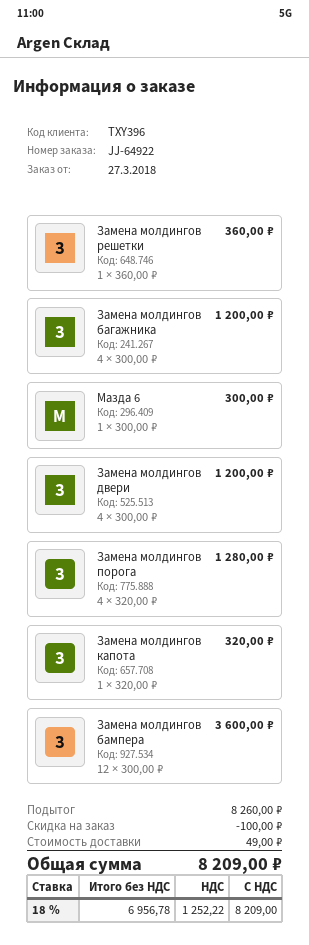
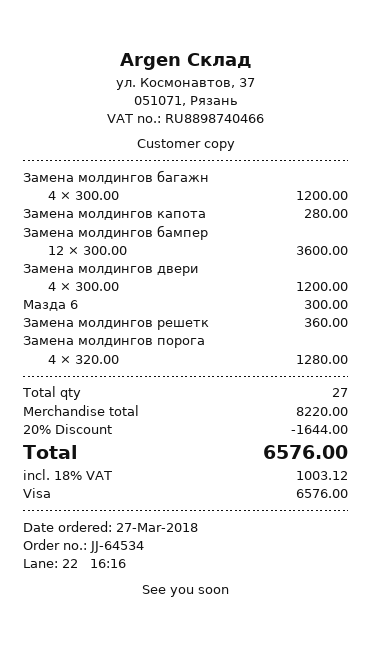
order number: JJ-64922 -> JJ-64534
Замена молдингов капота: 1 x 320.00 = 320.00 -> 1 x 280.00 = 280.00
subtotal: 8260.00 -> 8220.00
discount: 100.00 -> 1644.00
shipping: 49.00 -> none
tax: 18% = 1252.22 -> 18% = 1003.12
total: 8209.00 -> 6576.00

